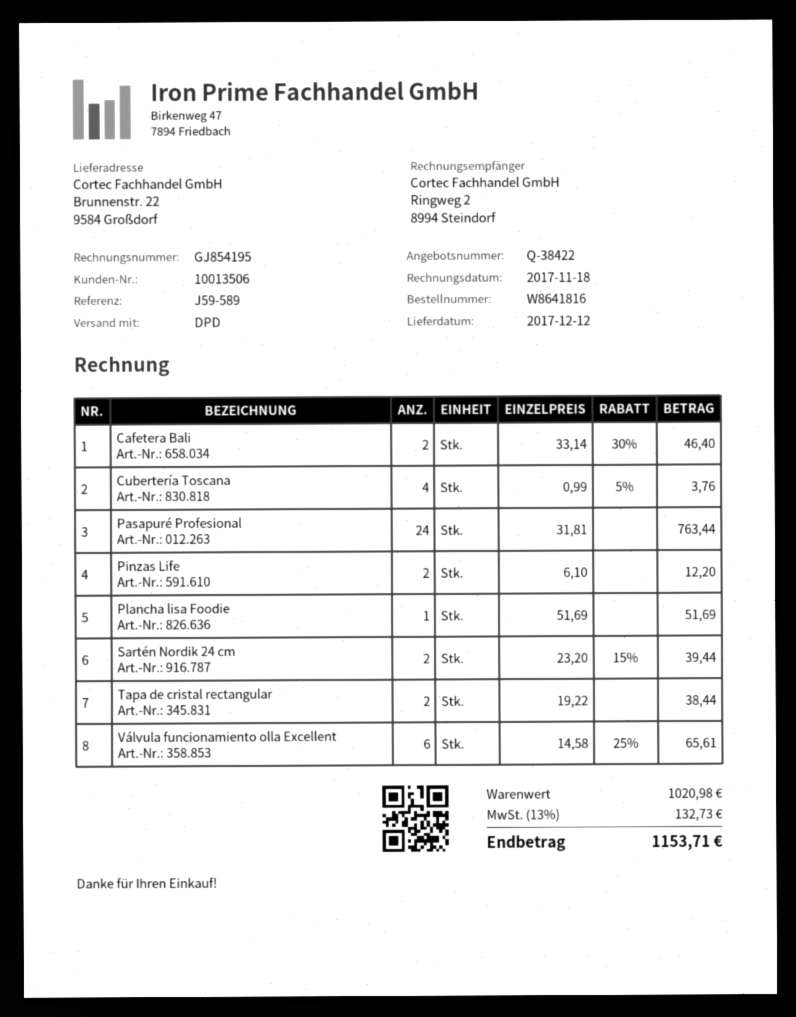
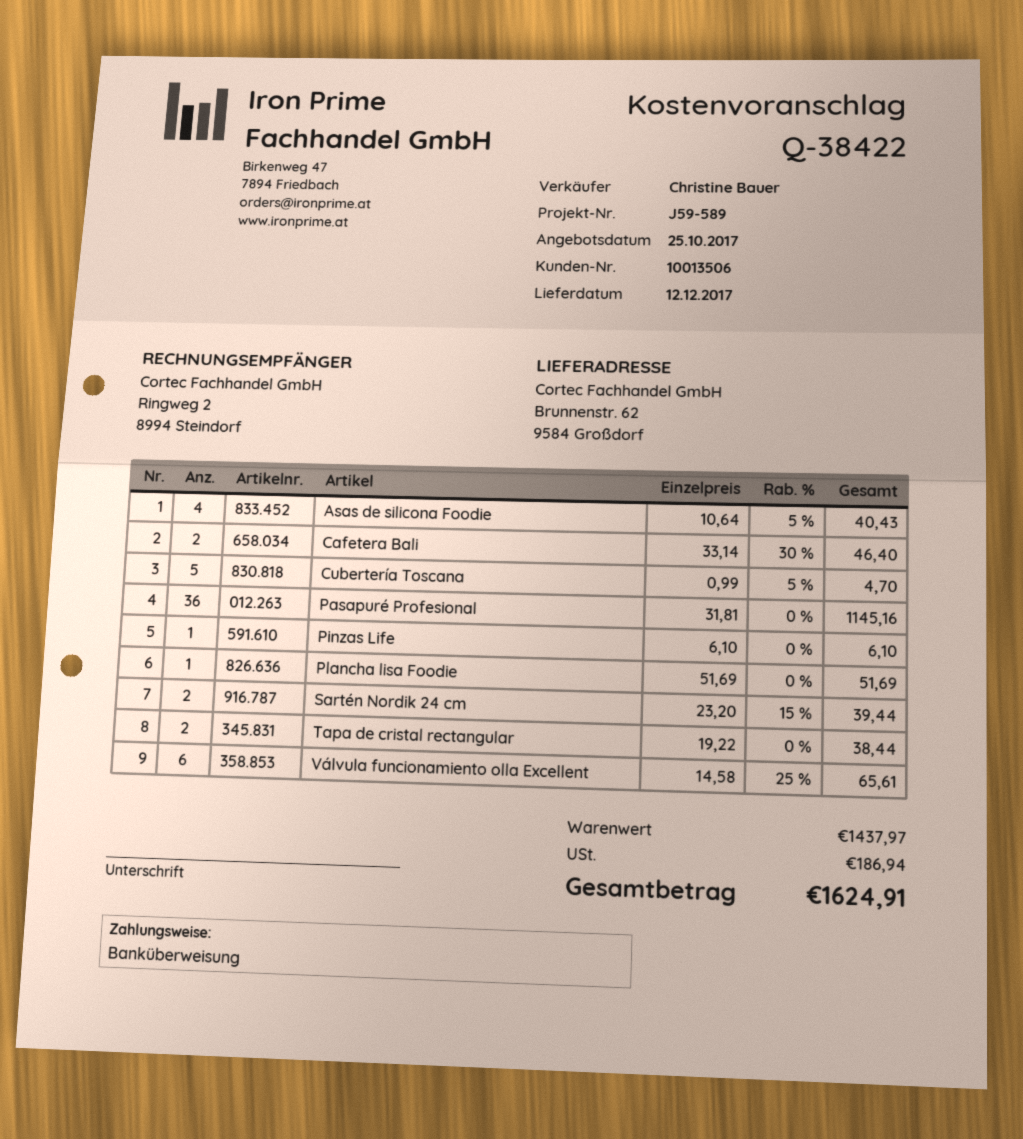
ship to: Brunnenstr. 22, 9584 Großdorf -> Brunnenstr. 62, 9584 Großdorf
Cubertería Toscana: 4 x 0.99 - 5% = 3.76 -> 5 x 0.99 - 5% = 4.70
Pasapuré Profesional: 24 x 31.81 = 763.44 -> 36 x 31.81 = 1145.16
Pinzas Life: 2 x 6.10 = 12.20 -> 1 x 6.10 = 6.10
Asas de silicona Foodie: none -> 4 x 10.64 - 5% = 40.43
subtotal: 1020.98 -> 1437.97
tax: 132.73 -> 186.94
total: 1153.71 -> 1624.91

